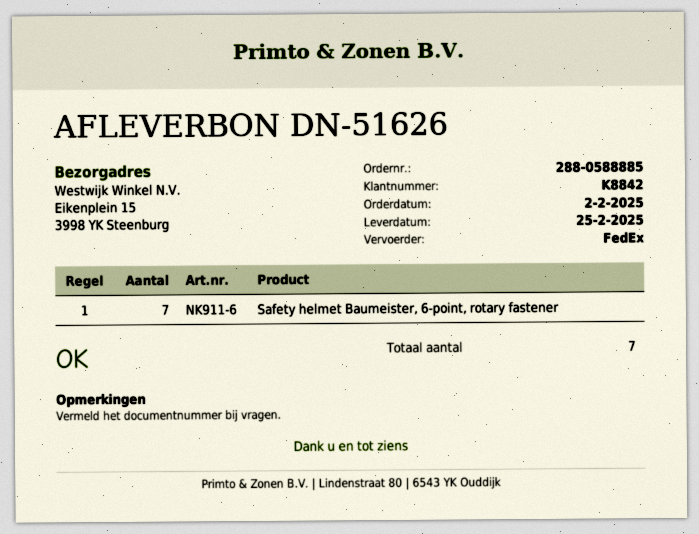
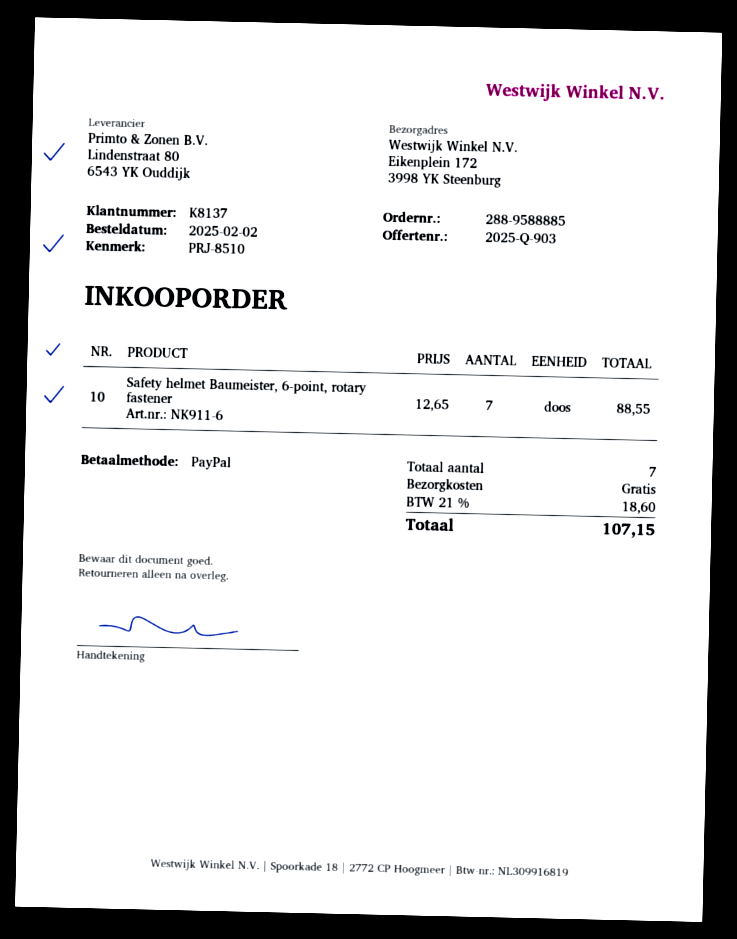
order number: 288-0588885 -> 288-9588885
customer number: K8842 -> K8137
ship to: Eikenplein 15, 3998 YK Steenburg -> Eikenplein 172, 3998 YK Steenburg

